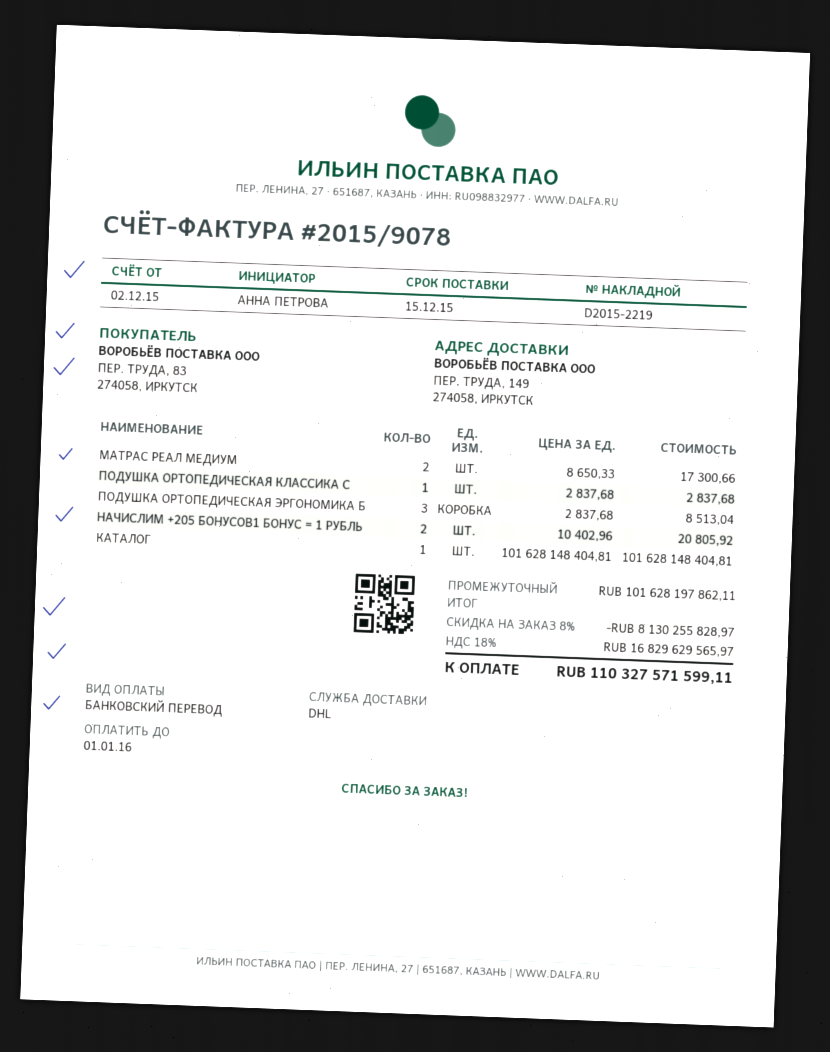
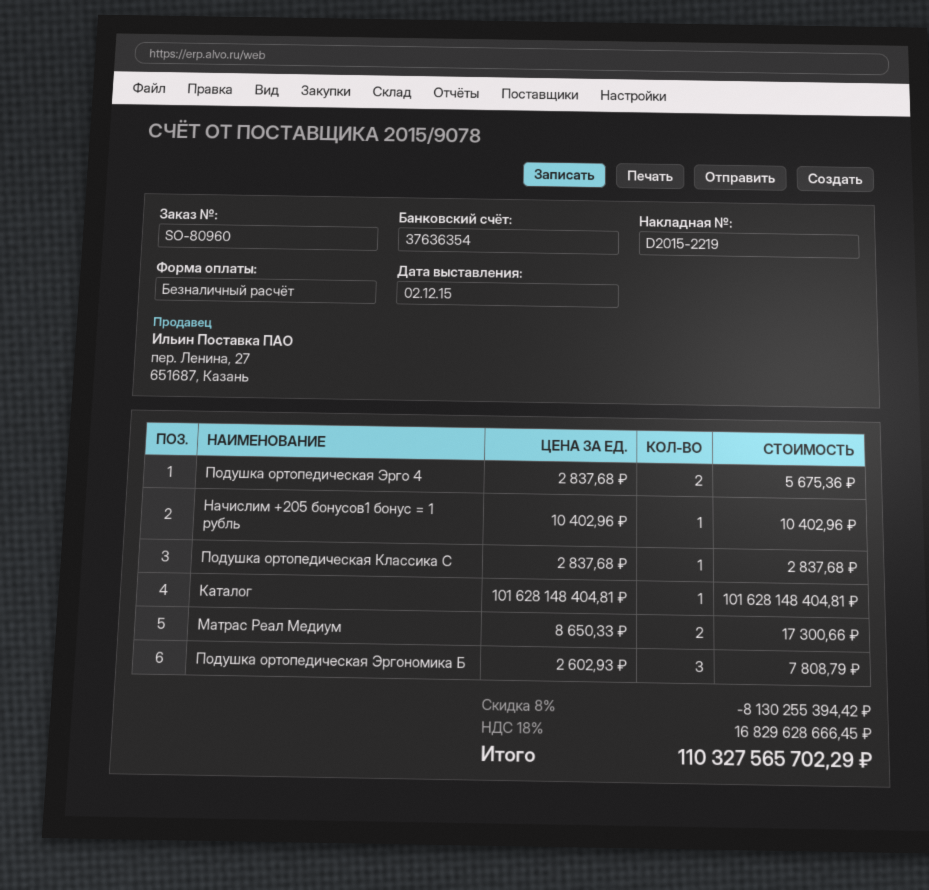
ПОДУШКА ОРТОПЕДИЧЕСКАЯ ЭРГОНОМИКА Б: 3 x 2837.68 = 8513.04 -> 3 x 2602.93 = 7808.79
НАЧИСЛИМ +205 БОНУСОВ1 БОНУС = 1 РУБЛЬ: 2 x 10402.96 = 20805.92 -> 1 x 10402.96 = 10402.96
Подушка ортопедическая Эрго 4: none -> 2 x 2837.68 = 5675.36
discount: 8% = 8130255828.97 -> 8% = 8130255394.42
tax: 18% = 16829629565.97 -> 18% = 16829628666.45
total: 110327571599.11 -> 110327565702.29

